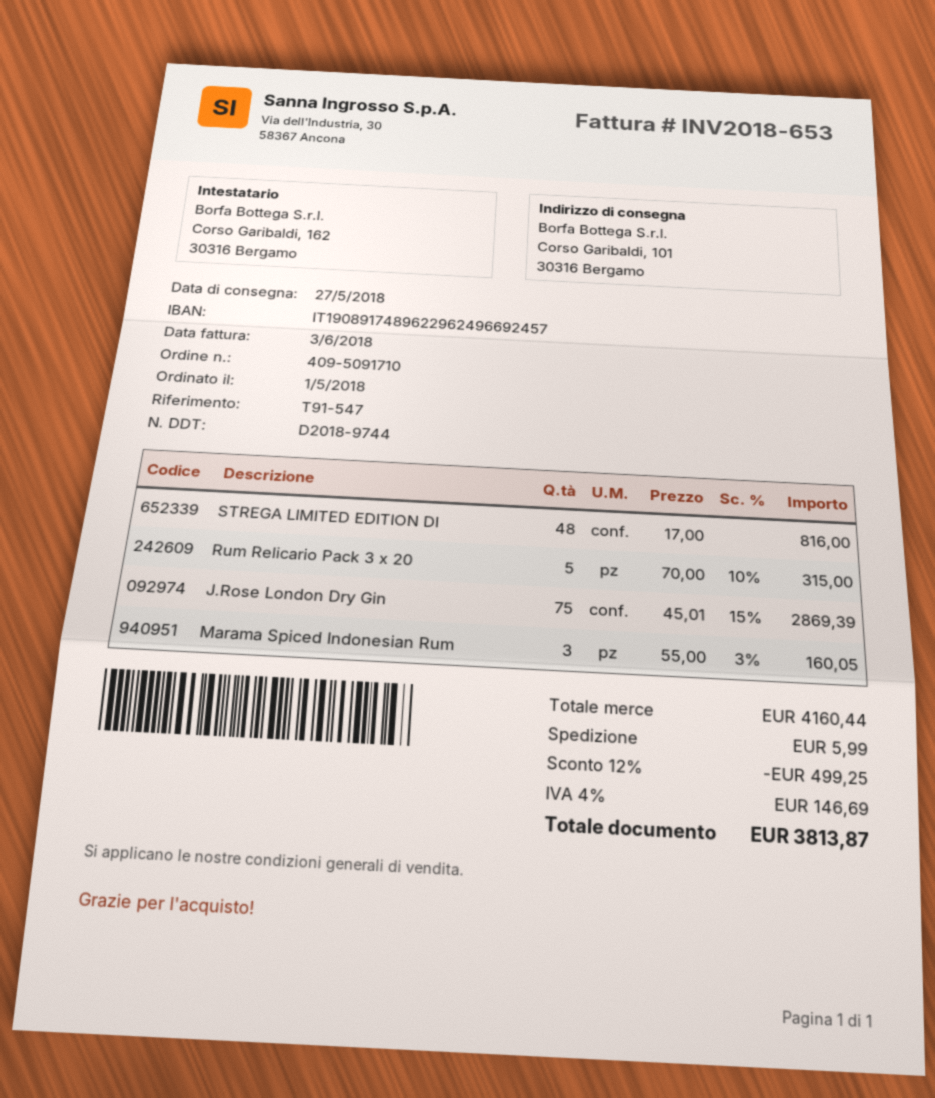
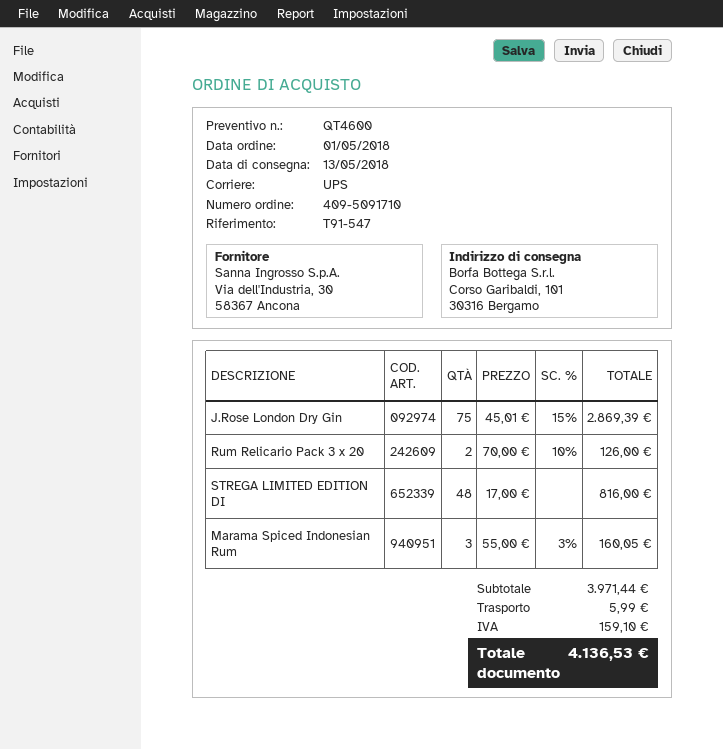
delivery date: 2018-05-27 -> 2018-05-13
Rum Relicario Pack 3 x 20: 5 x 70.00 - 10% = 315.00 -> 2 x 70.00 - 10% = 126.00
subtotal: 4160.44 -> 3971.44
discount: 12% = 499.25 -> none
tax: 146.69 -> 159.10
total: 3813.87 -> 4136.53

